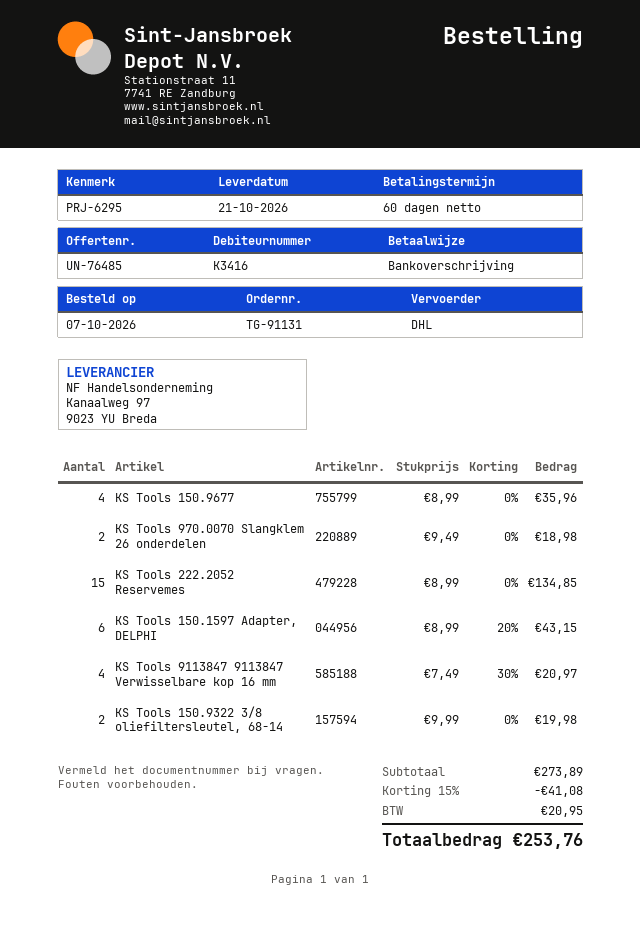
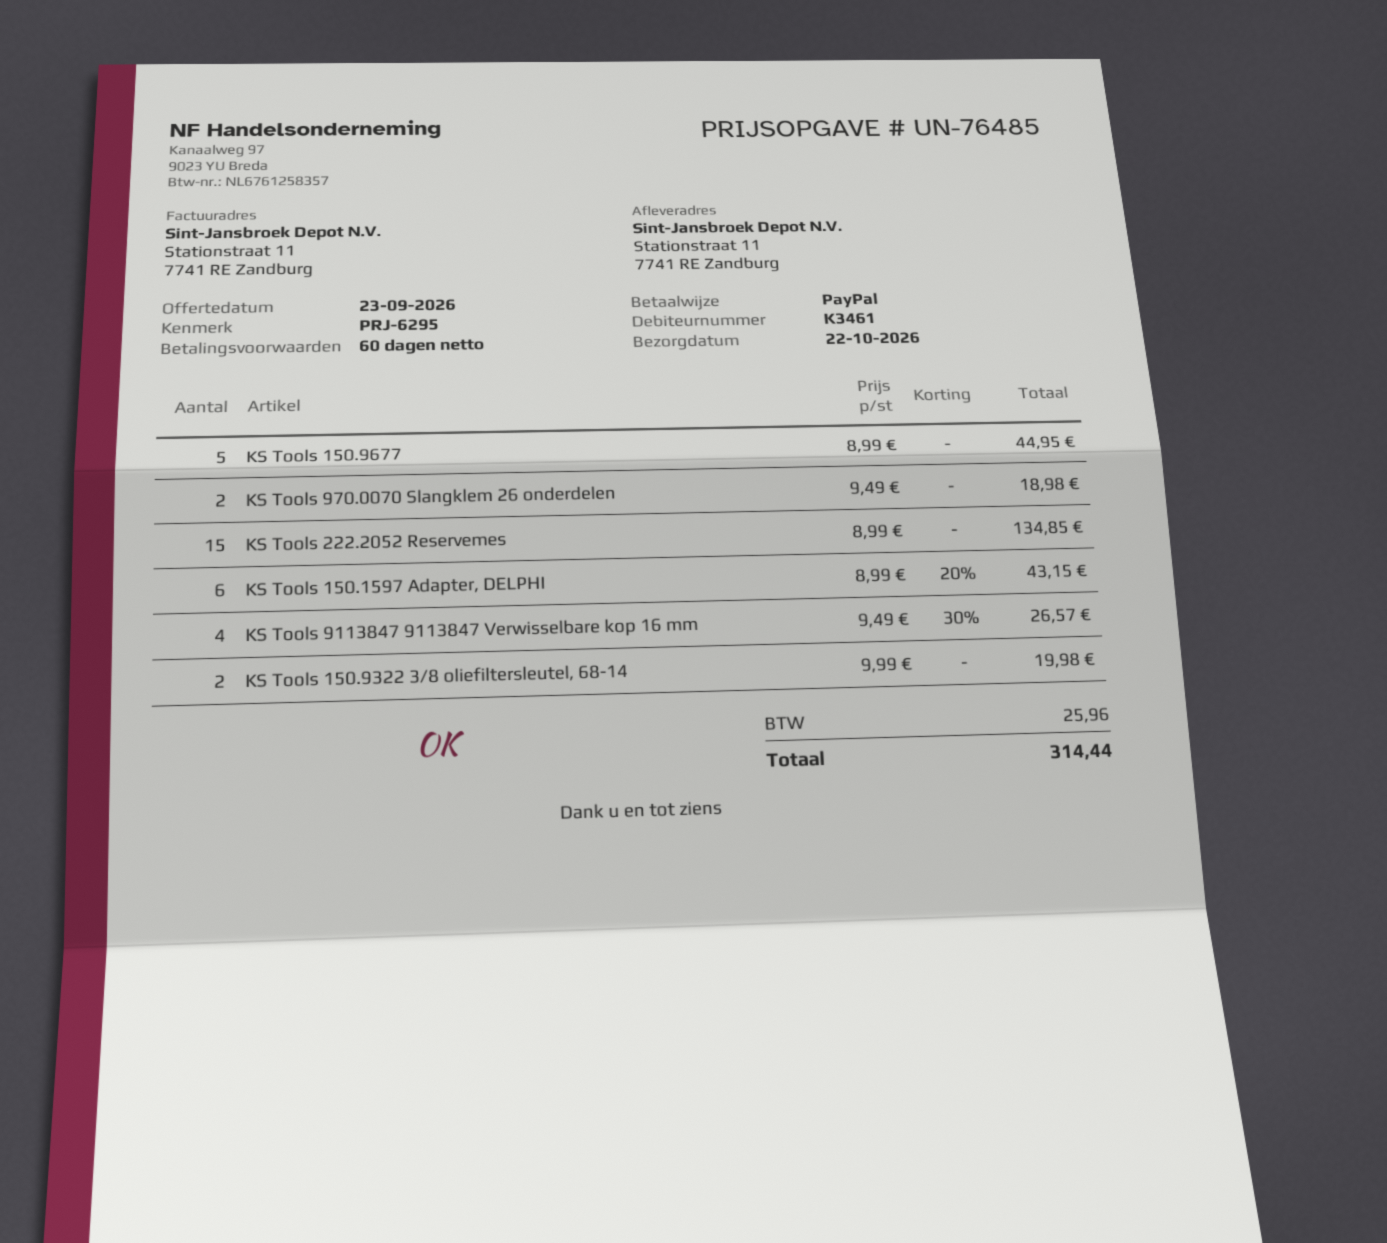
delivery date: 2026-10-21 -> 2026-10-22
customer number: K3416 -> K3461
payment method: bank transfer -> PayPal
KS Tools 150.9677: 4 x 8.99 = 35.96 -> 5 x 8.99 = 44.95
KS Tools 9113847 9113847 Verwisselbare kop 16 mm: 4 x 7.49 - 30% = 20.97 -> 4 x 9.49 - 30% = 26.57
discount: 15% = 41.08 -> none
tax: 20.95 -> 25.96
total: 253.76 -> 314.44

